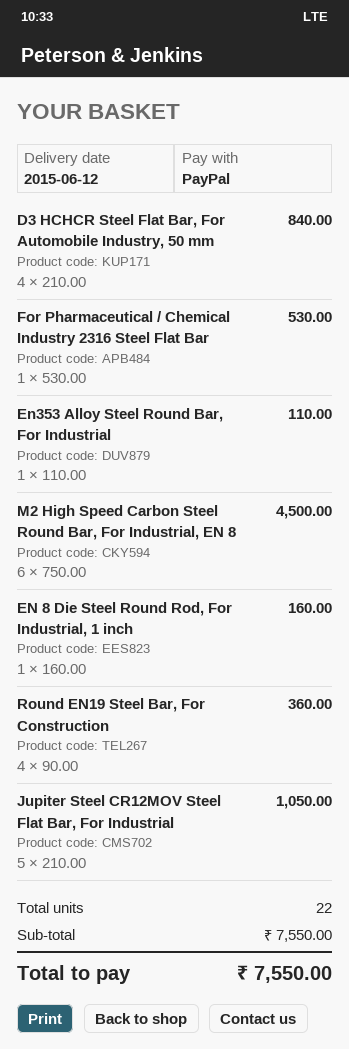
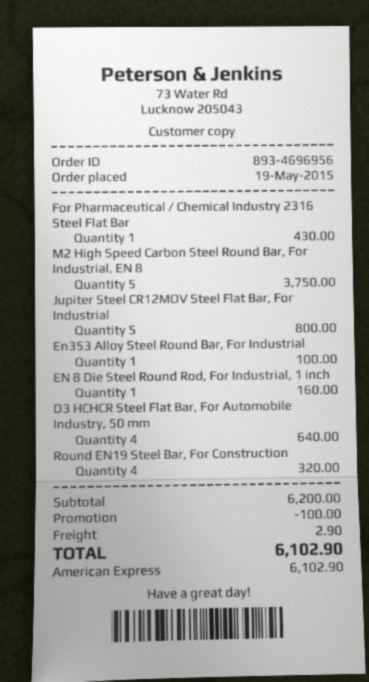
payment method: PayPal -> American Express
D3 HCHCR Steel Flat Bar, For Automobile Industry, 50 mm: 4 for 840.00 -> 4 for 640.00
For Pharmaceutical / Chemical Industry 2316 Steel Flat Bar: 1 for 530.00 -> 1 for 430.00
En353 Alloy Steel Round Bar, For Industrial: 1 for 110.00 -> 1 for 100.00
M2 High Speed Carbon Steel Round Bar, For Industrial, EN 8: 6 for 4500.00 -> 5 for 3750.00
Round EN19 Steel Bar, For Construction: 4 for 360.00 -> 4 for 320.00
Jupiter Steel CR12MOV Steel Flat Bar, For Industrial: 5 for 1050.00 -> 5 for 800.00
subtotal: 7550.00 -> 6200.00
discount: none -> 100.00
shipping: none -> 2.90
total: 7550.00 -> 6102.90

